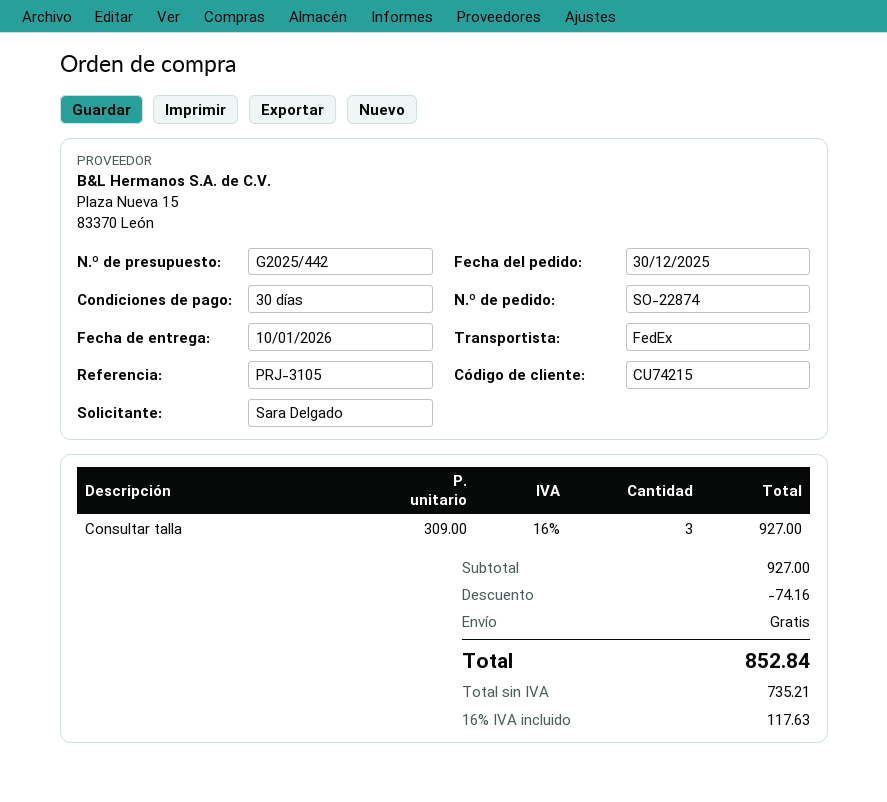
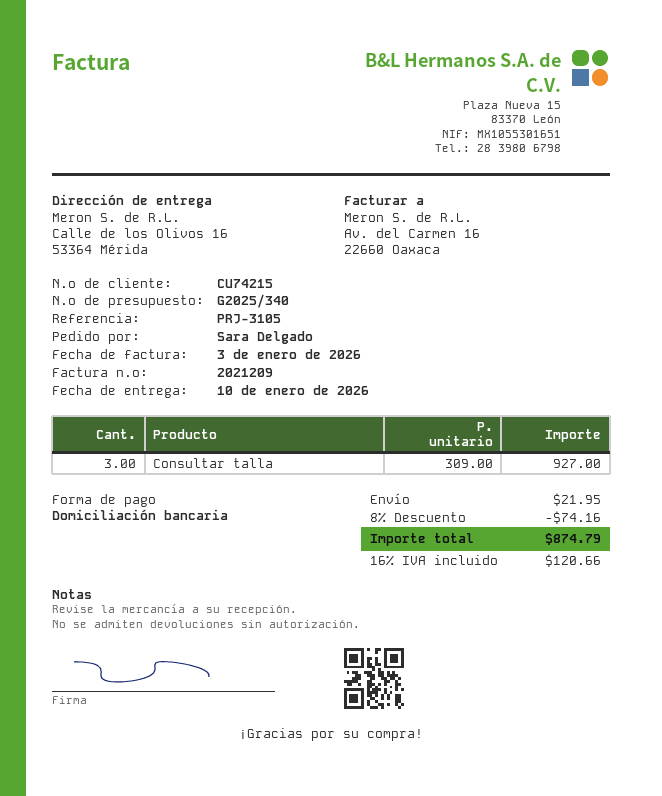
quote number: G2025/442 -> G2025/340
shipping: 0.00 -> 21.95
tax: 16% = 117.63 -> 16% = 120.66
total: 852.84 -> 874.79

